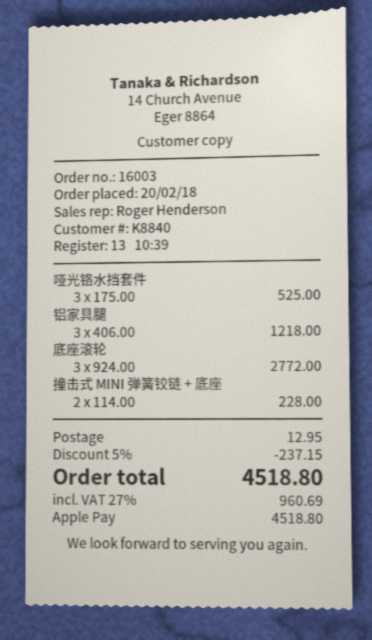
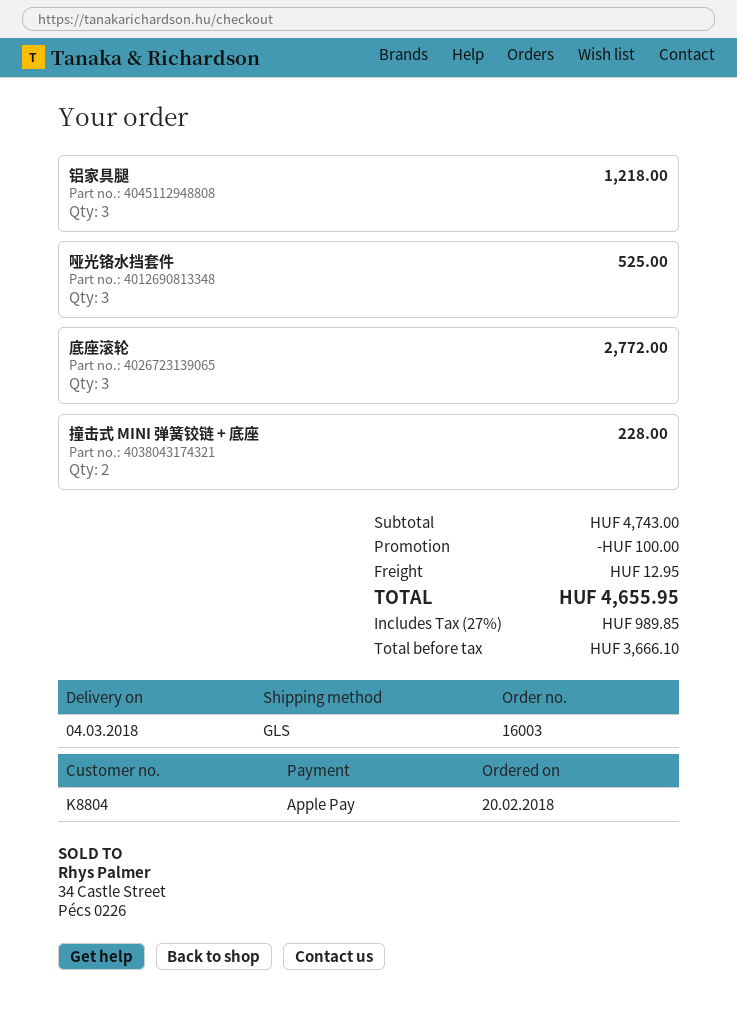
customer number: K8840 -> K8804
discount: 237.15 -> 100.00
tax: 27% = 960.69 -> 27% = 989.85
total: 4518.80 -> 4655.95

